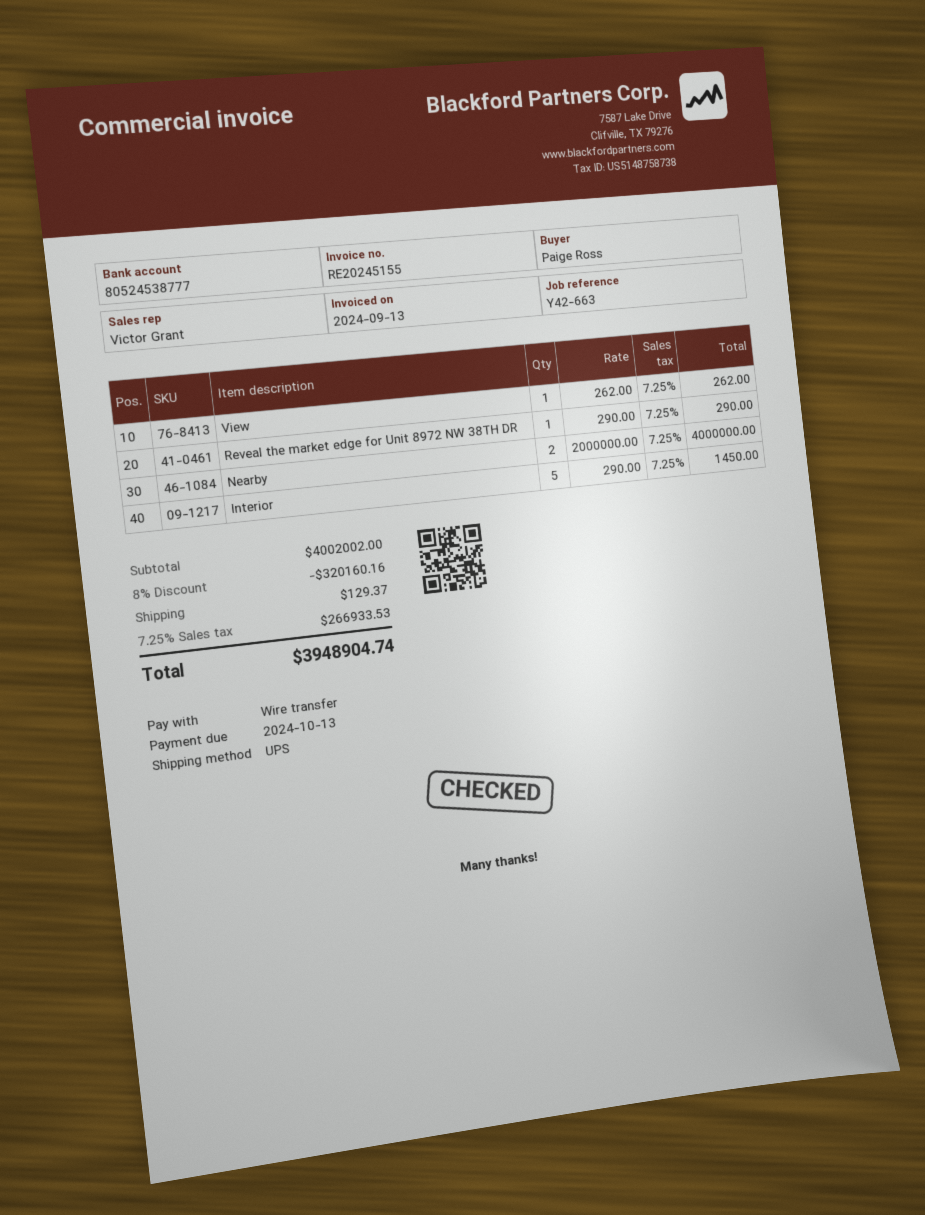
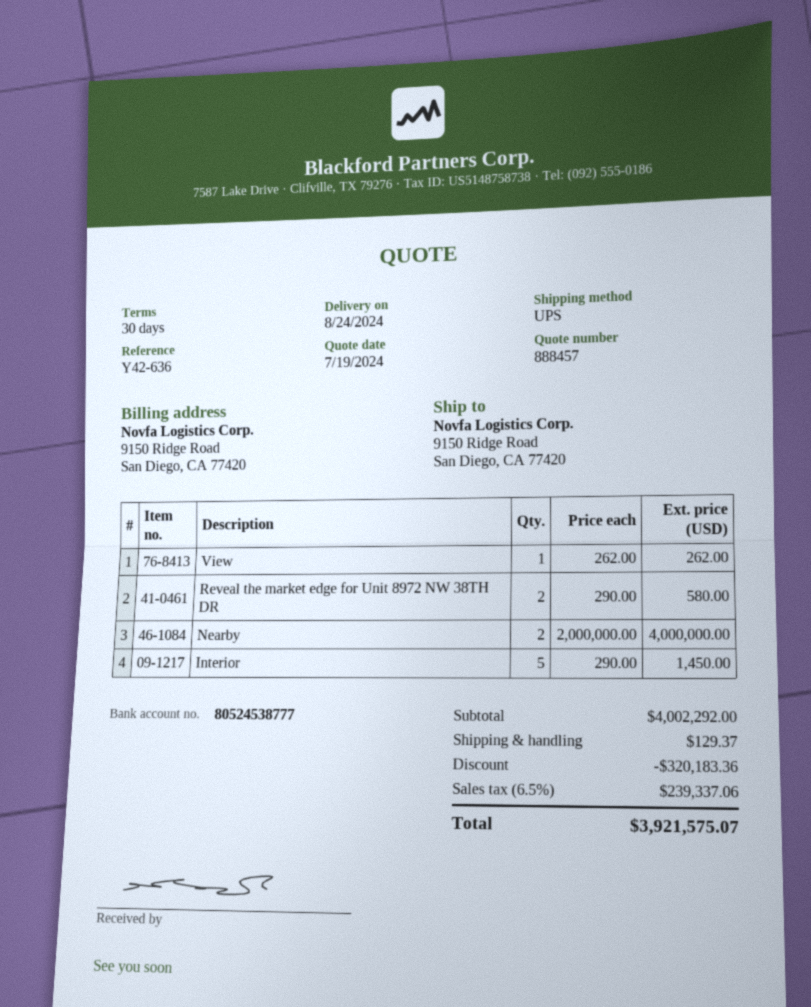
reference: Y42-663 -> Y42-636
Reveal the market edge for Unit 8972 NW 38TH DR: 1 x 290.00 = 290.00 -> 2 x 290.00 = 580.00
subtotal: 4002002.00 -> 4002292.00
discount: 320160.16 -> 320183.36
tax: 7.25% = 266933.53 -> 6.5% = 239337.06
total: 3948904.74 -> 3921575.07

